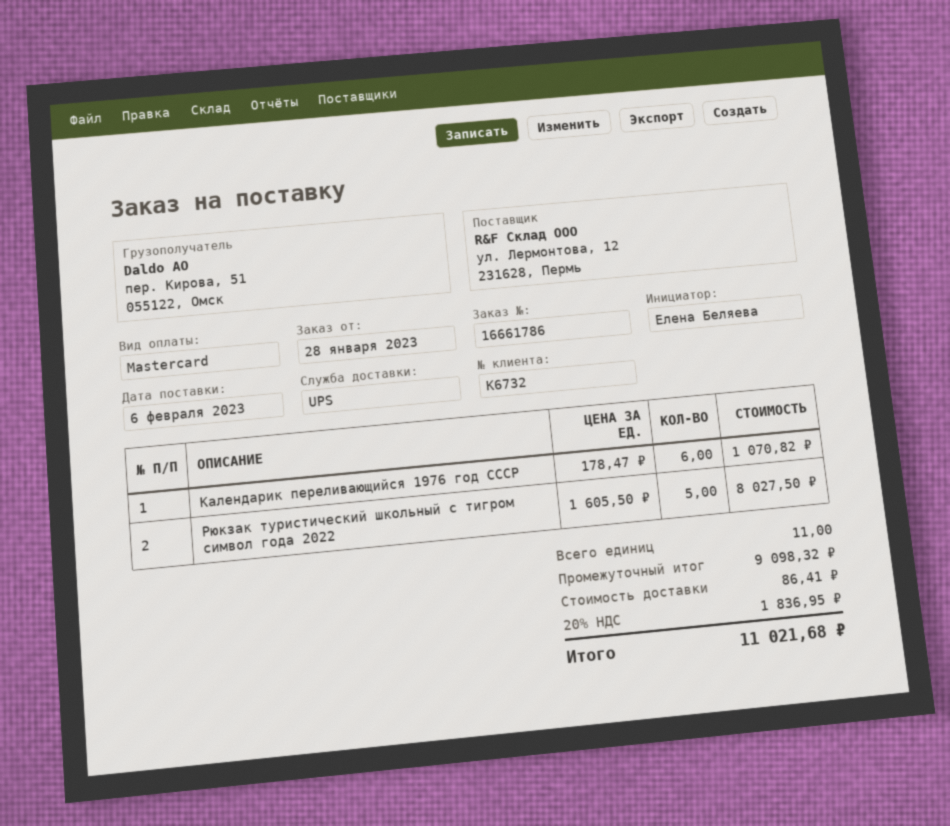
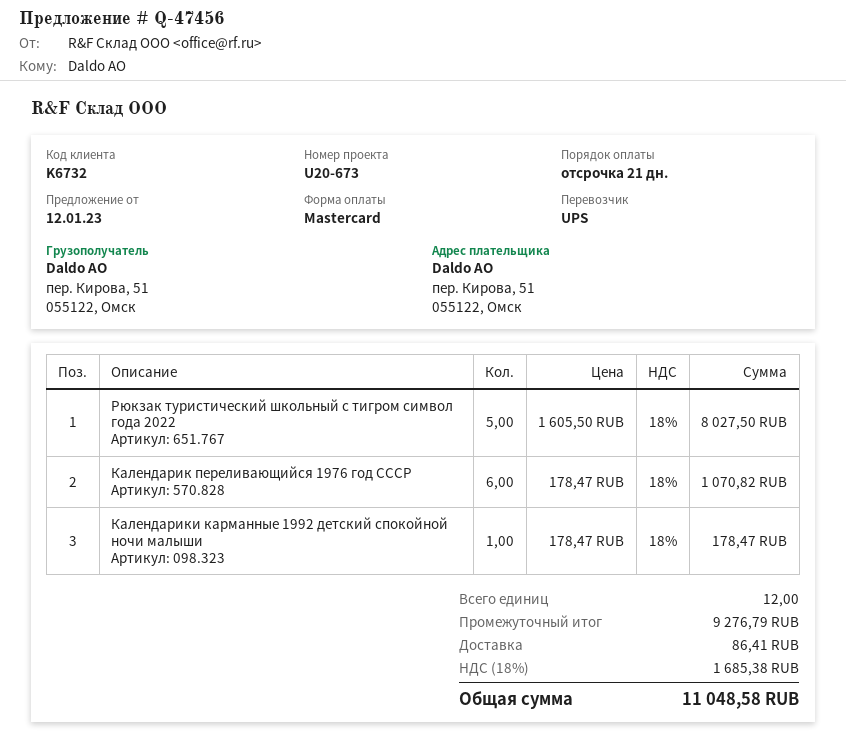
Календарики карманные 1992 детский спокойной ночи малыши: none -> 1 x 178.47 = 178.47
total quantity: 11 -> 12
subtotal: 9098.32 -> 9276.79
tax: 20% = 1836.95 -> 18% = 1685.38
total: 11021.68 -> 11048.58

